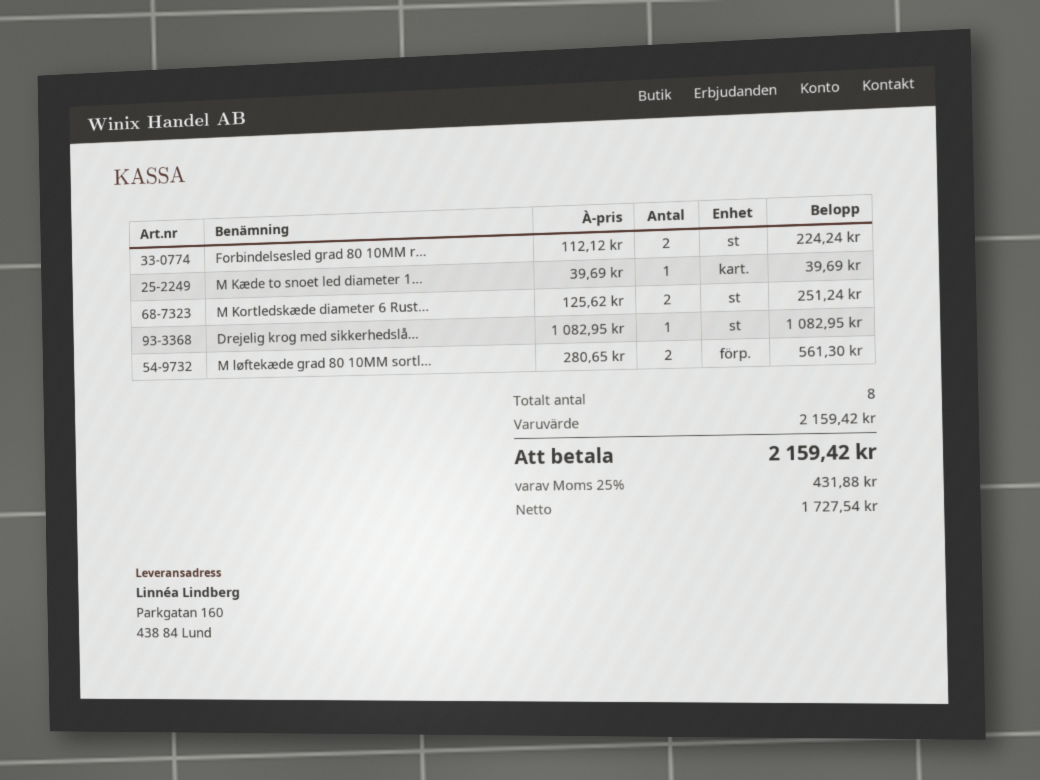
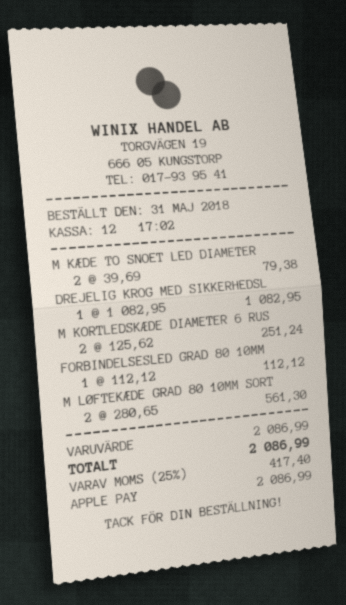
Forbindelsesled grad 80 10MM r...: 2 x 112.12 = 224.24 -> 1 x 112.12 = 112.12
M Kæde to snoet led diameter 1...: 1 x 39.69 = 39.69 -> 2 x 39.69 = 79.38
subtotal: 2159.42 -> 2086.99
tax: 25% = 431.88 -> 25% = 417.40
total: 2159.42 -> 2086.99

